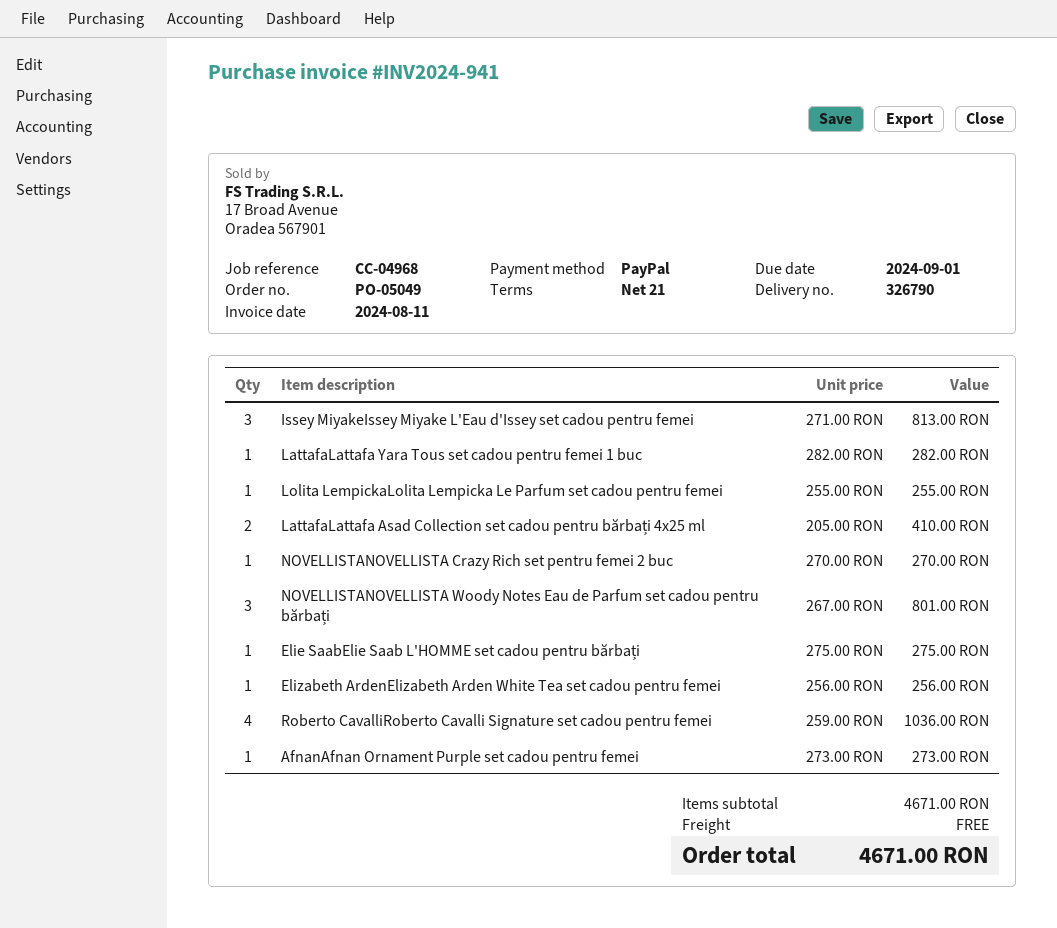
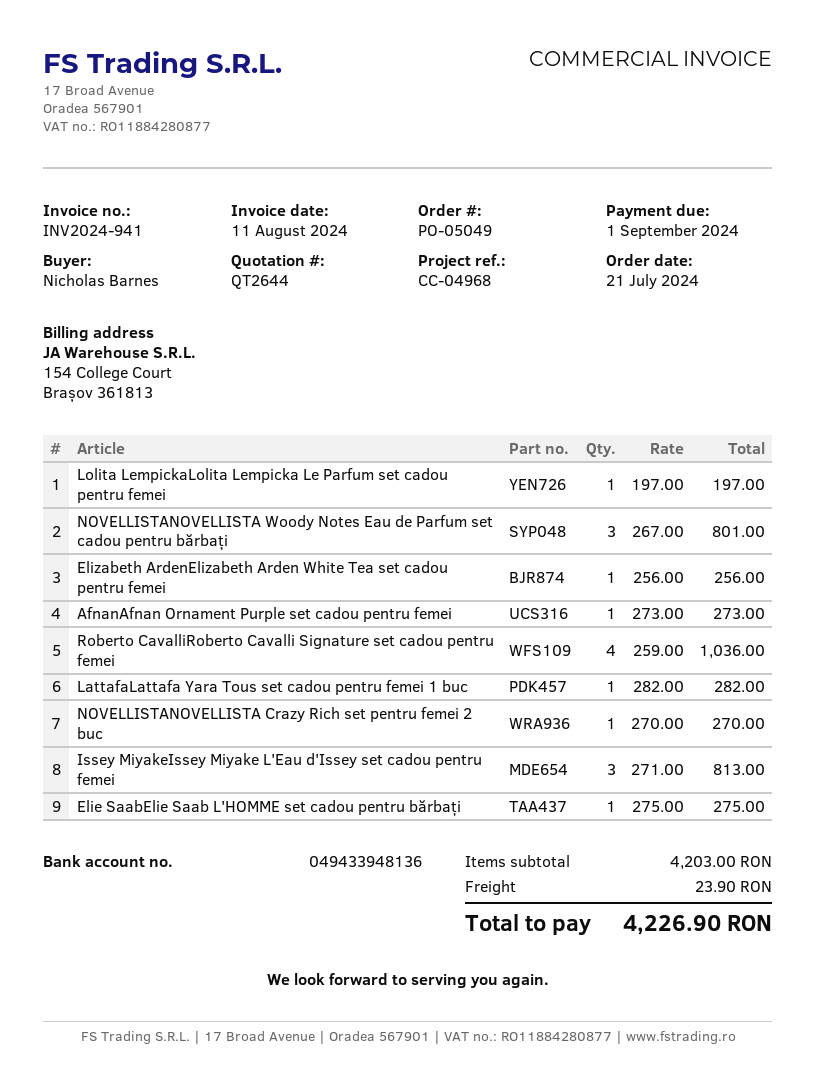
Lolita LempickaLolita Lempicka Le Parfum set cadou pentru femei: 1 x 255.00 = 255.00 -> 1 x 197.00 = 197.00
LattafaLattafa Asad Collection set cadou pentru bărbați 4x25 ml: 2 x 205.00 = 410.00 -> none
subtotal: 4671.00 -> 4203.00
shipping: 0.00 -> 23.90
total: 4671.00 -> 4226.90

